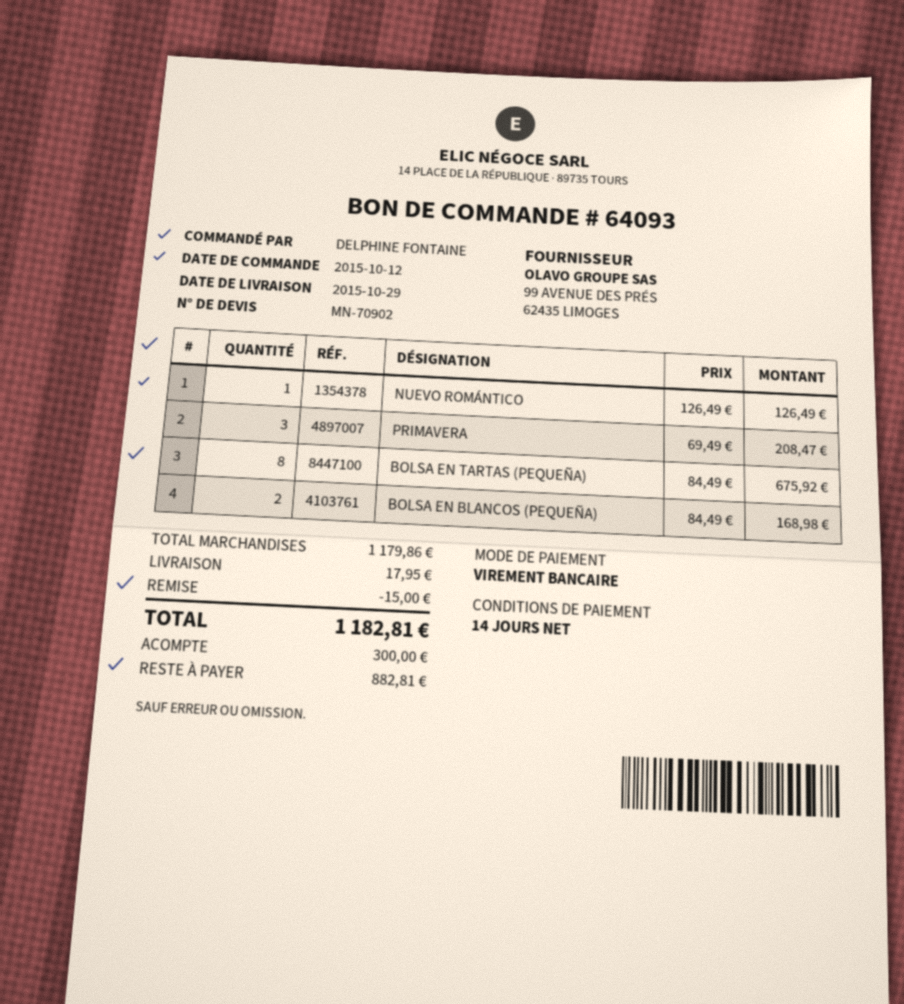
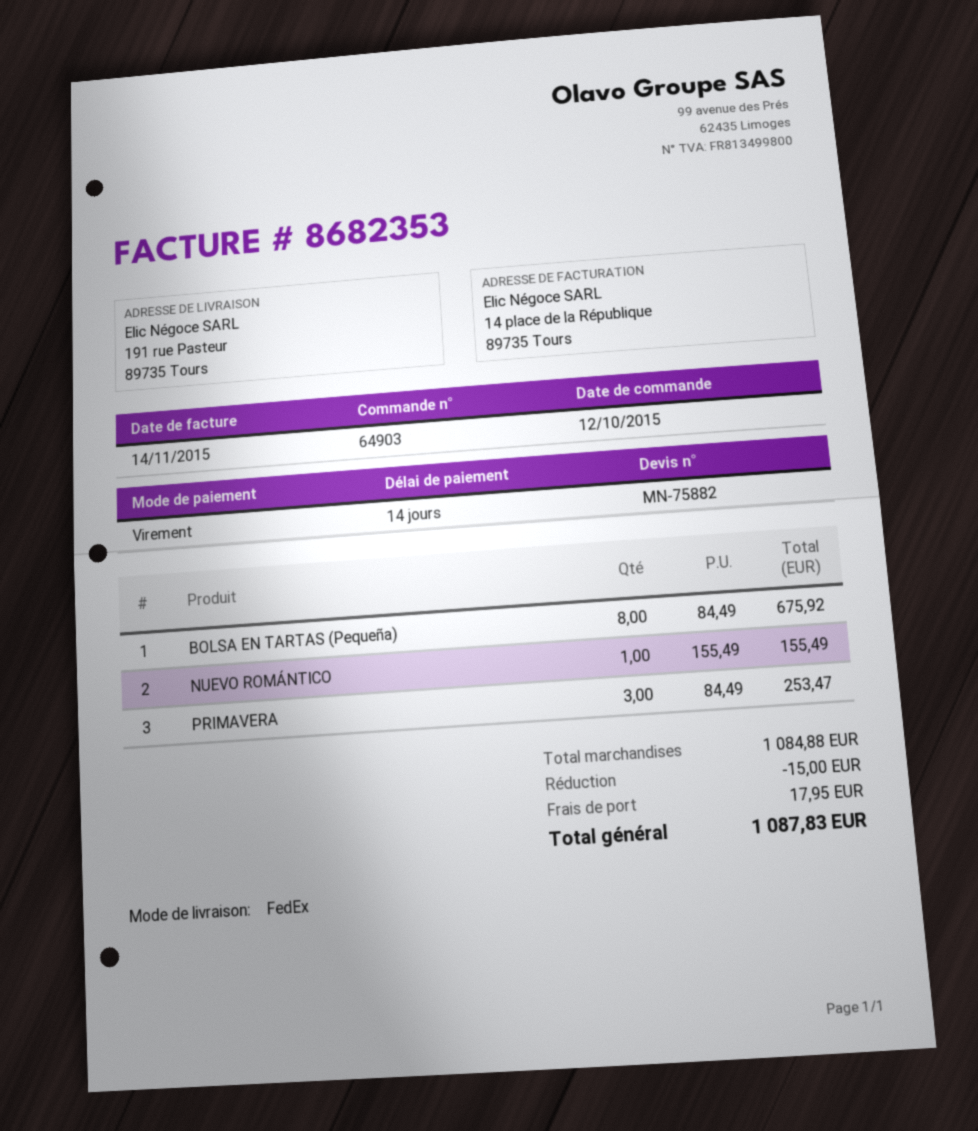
quote number: MN-70902 -> MN-75882
order number: 64093 -> 64903
NUEVO ROMÁNTICO: 1 x 126.49 = 126.49 -> 1 x 155.49 = 155.49
PRIMAVERA: 3 x 69.49 = 208.47 -> 3 x 84.49 = 253.47
BOLSA EN BLANCOS (PEQUEÑA): 2 x 84.49 = 168.98 -> none
subtotal: 1179.86 -> 1084.88
total: 1182.81 -> 1087.83

